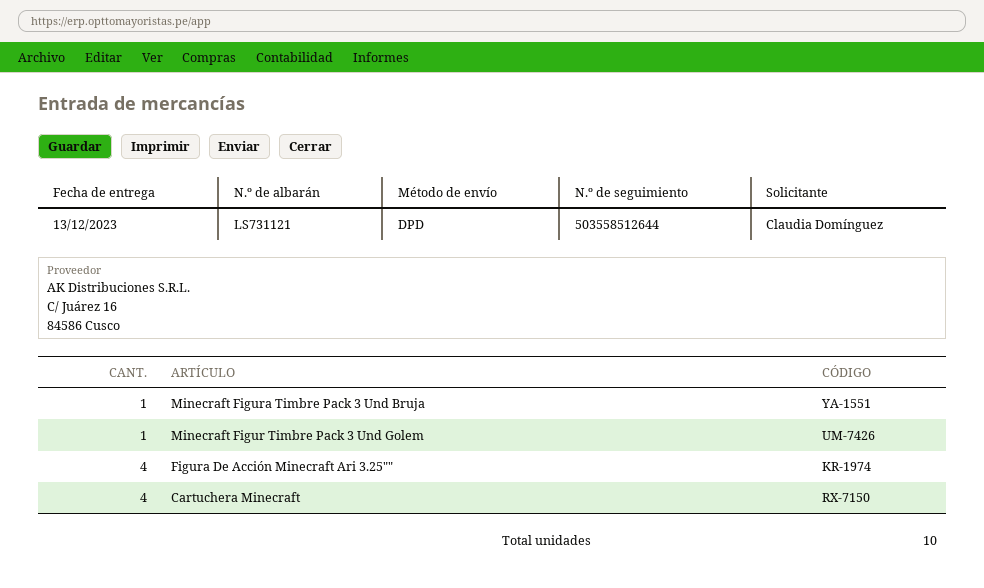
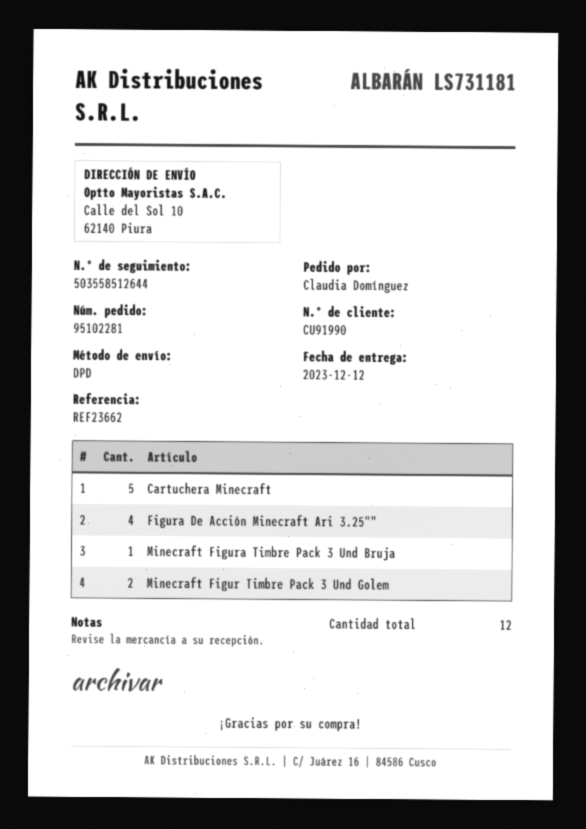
delivery note number: LS731121 -> LS731181
delivery date: 2023-12-13 -> 2023-12-12
Minecraft Figur Timbre Pack 3 Und Golem: 1 -> 2
Cartuchera Minecraft: 4 -> 5
total quantity: 10 -> 12

